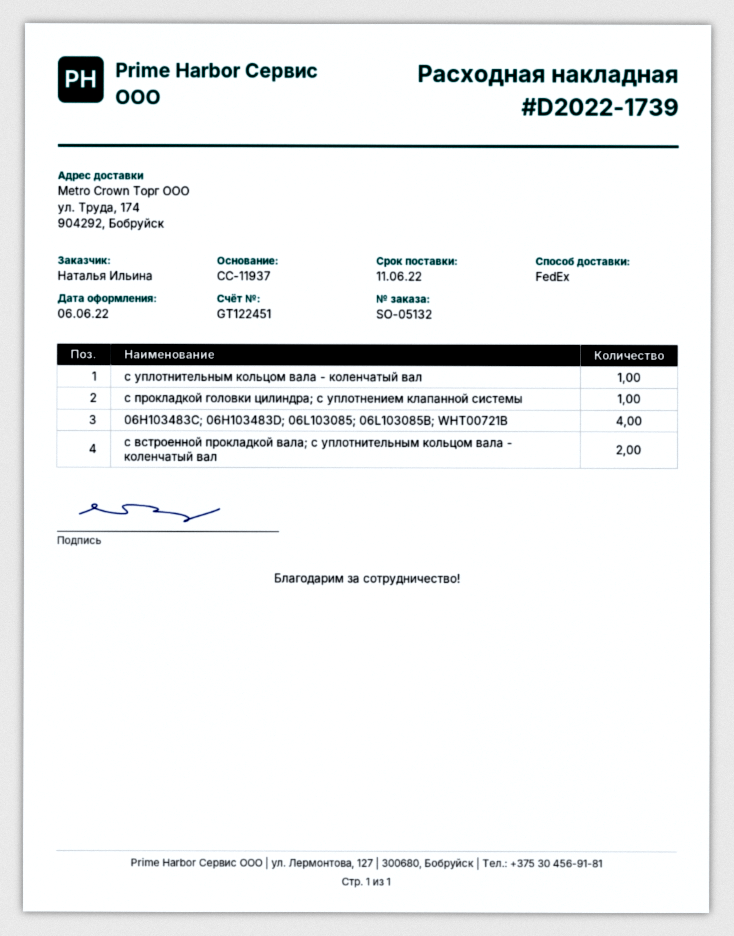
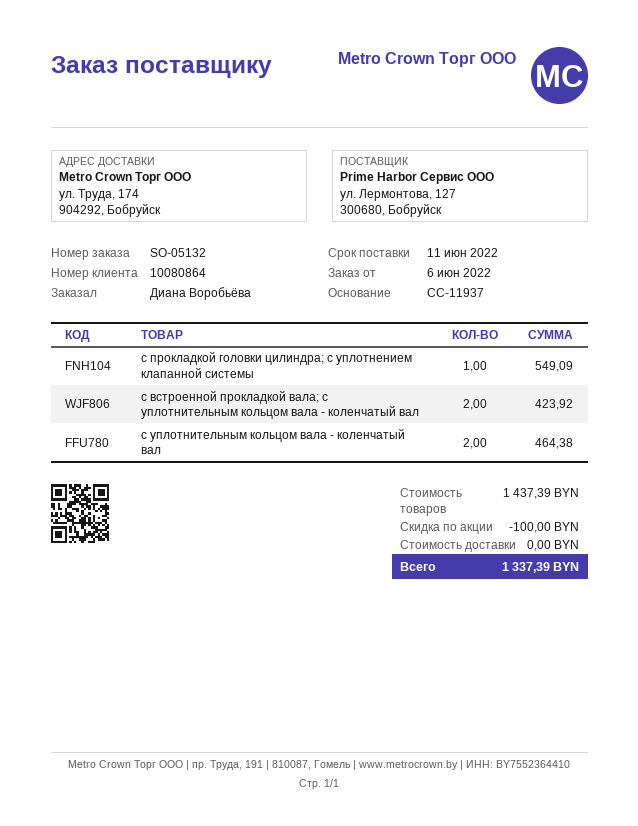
ordered by: Наталья Ильина -> Диана Воробьёва
с уплотнительным кольцом вала - коленчатый вал: 1 -> 2
06H103483C; 06H103483D; 06L103085; 06L103085B; WHT00721B: 4 -> none

